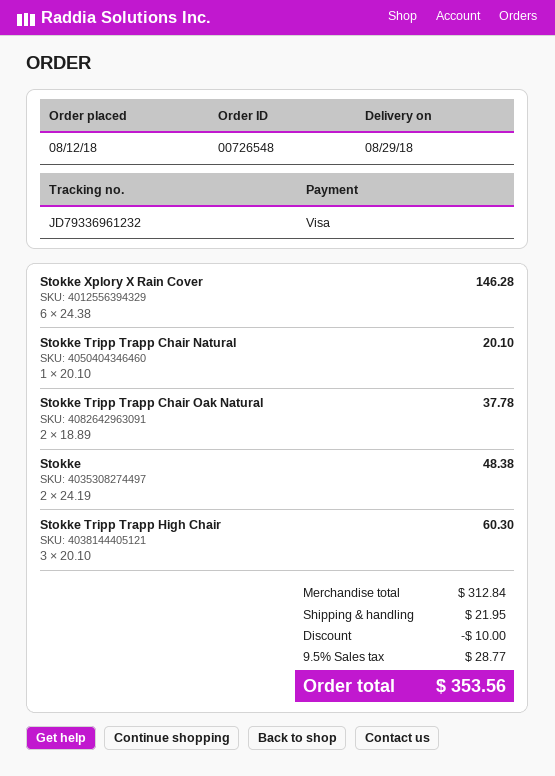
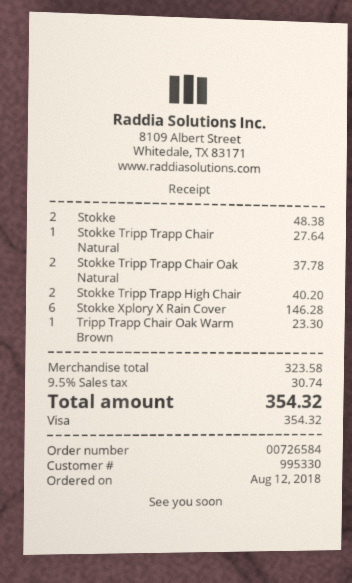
order number: 00726548 -> 00726584
Stokke Tripp Trapp Chair Natural: 1 for 20.10 -> 1 for 27.64
Stokke Tripp Trapp High Chair: 3 for 60.30 -> 2 for 40.20
Tripp Trapp Chair Oak Warm Brown: none -> 1 for 23.30
subtotal: 312.84 -> 323.58
discount: 10.00 -> none
shipping: 21.95 -> none
tax: 9.5% = 28.77 -> 9.5% = 30.74
total: 353.56 -> 354.32

